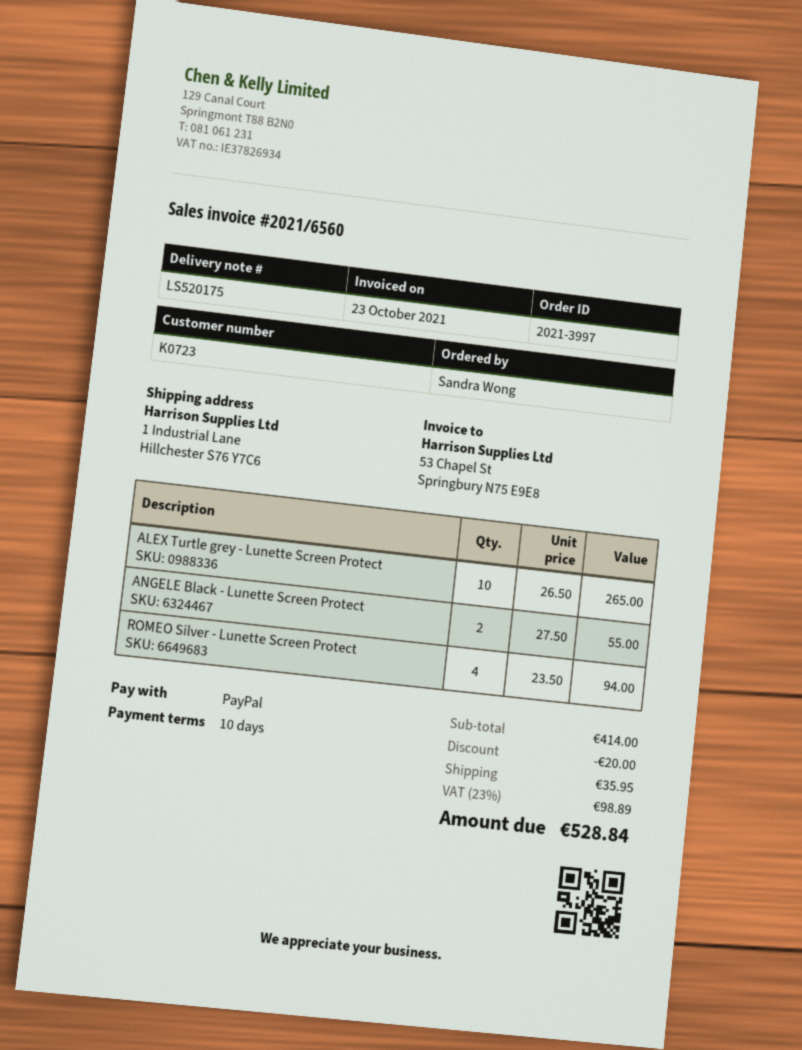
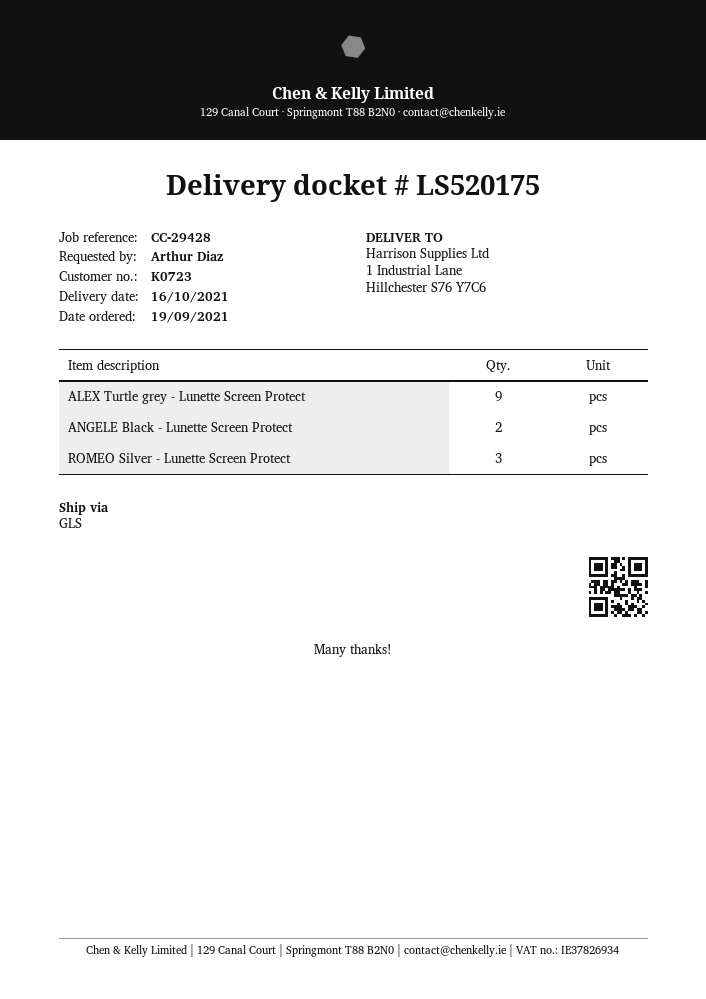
ordered by: Sandra Wong -> Arthur Diaz
ALEX Turtle grey - Lunette Screen Protect: 10 -> 9
ROMEO Silver - Lunette Screen Protect: 4 -> 3

